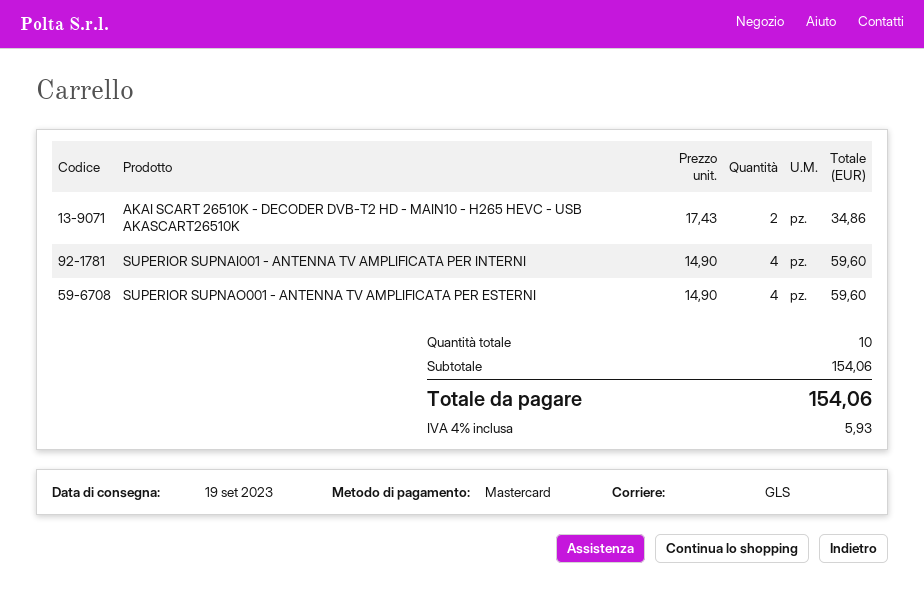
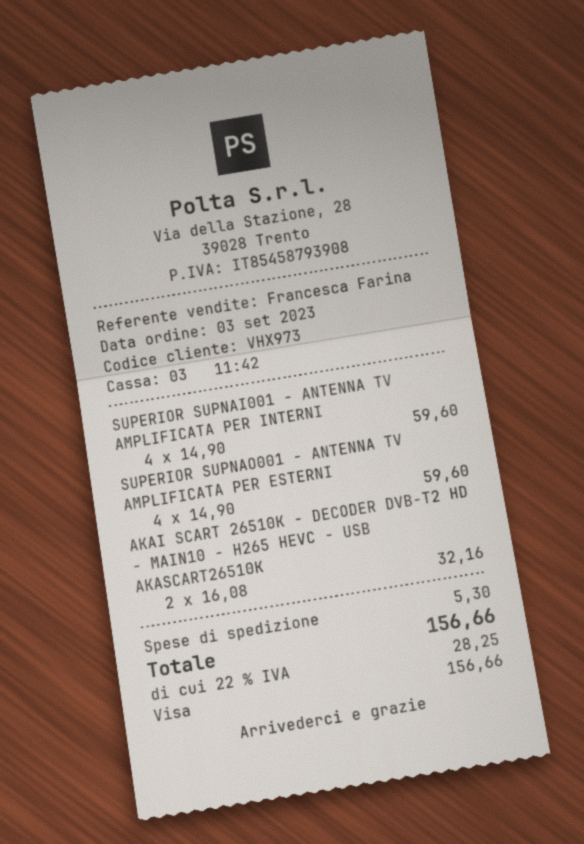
payment method: Mastercard -> Visa
AKAI SCART 26510K - DECODER DVB-T2 HD - MAIN10 - H265 HEVC - USB AKASCART26510K: 2 x 17.43 = 34.86 -> 2 x 16.08 = 32.16
shipping: none -> 5.30
tax: 4% = 5.93 -> 22% = 28.25
total: 154.06 -> 156.66

